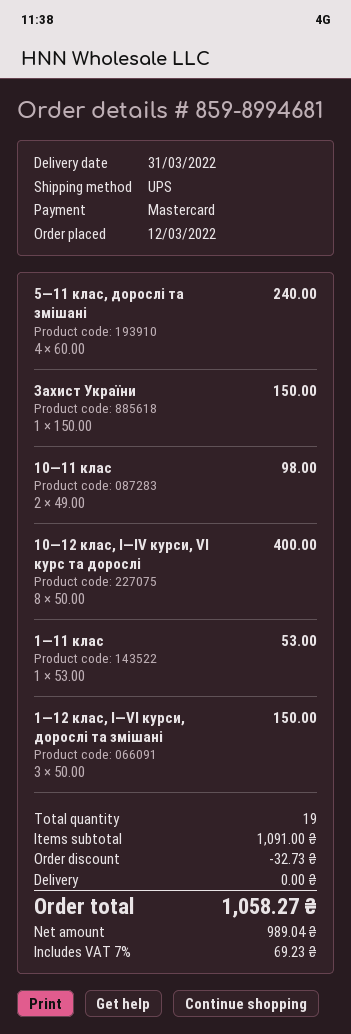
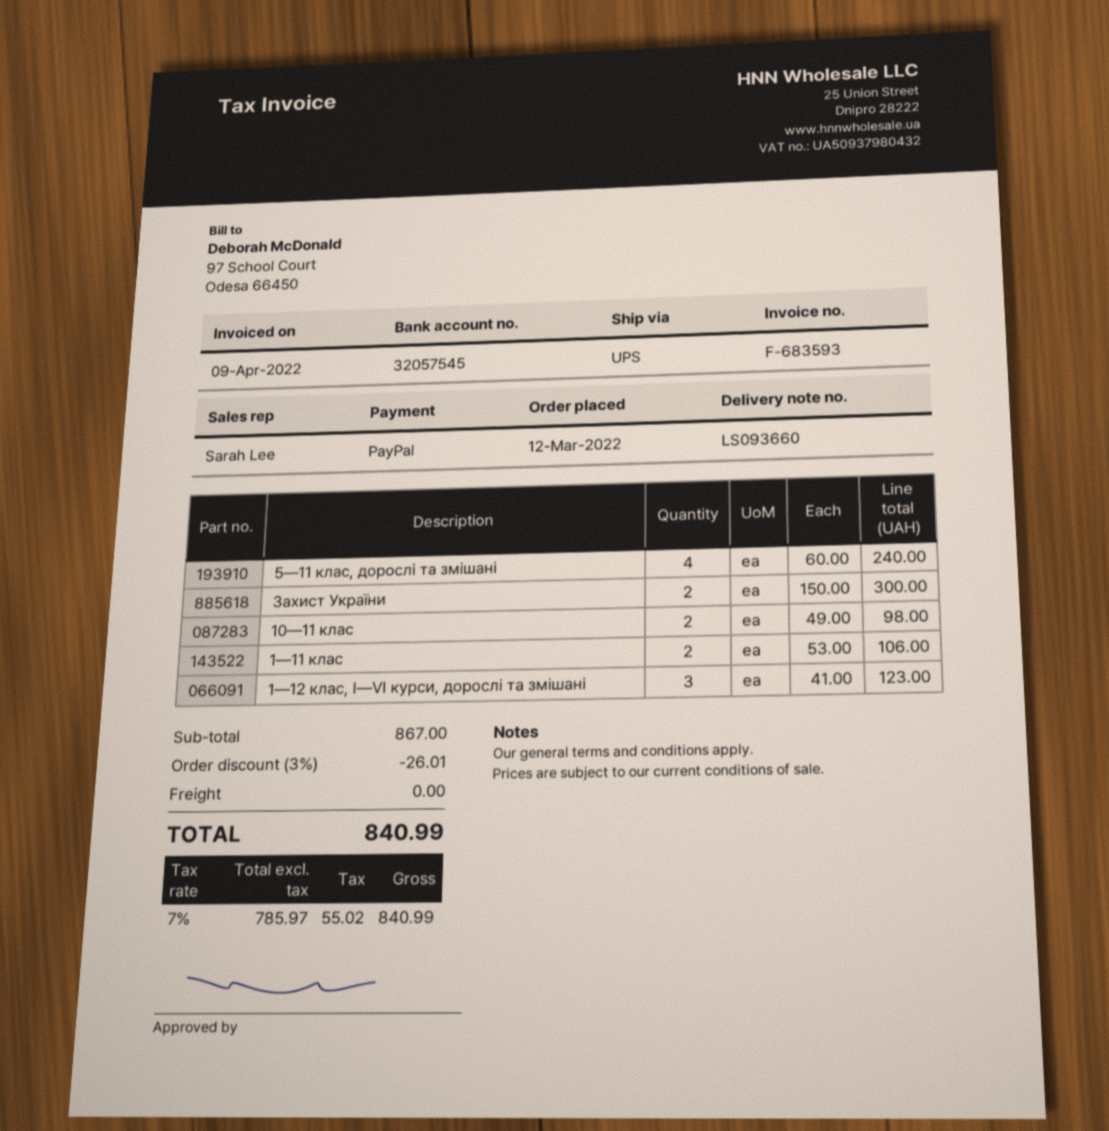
payment method: Mastercard -> PayPal
Захист України: 1 x 150.00 = 150.00 -> 2 x 150.00 = 300.00
10—12 клас, I—IV курси, VI курс та дорослі: 8 x 50.00 = 400.00 -> none
1—11 клас: 1 x 53.00 = 53.00 -> 2 x 53.00 = 106.00
1—12 клас, I—VI курси, дорослі та змішані: 3 x 50.00 = 150.00 -> 3 x 41.00 = 123.00
subtotal: 1091.00 -> 867.00
discount: 32.73 -> 26.01
net: 989.04 -> 785.97
tax: 7% = 69.23 -> 7% = 55.02
total: 1058.27 -> 840.99

